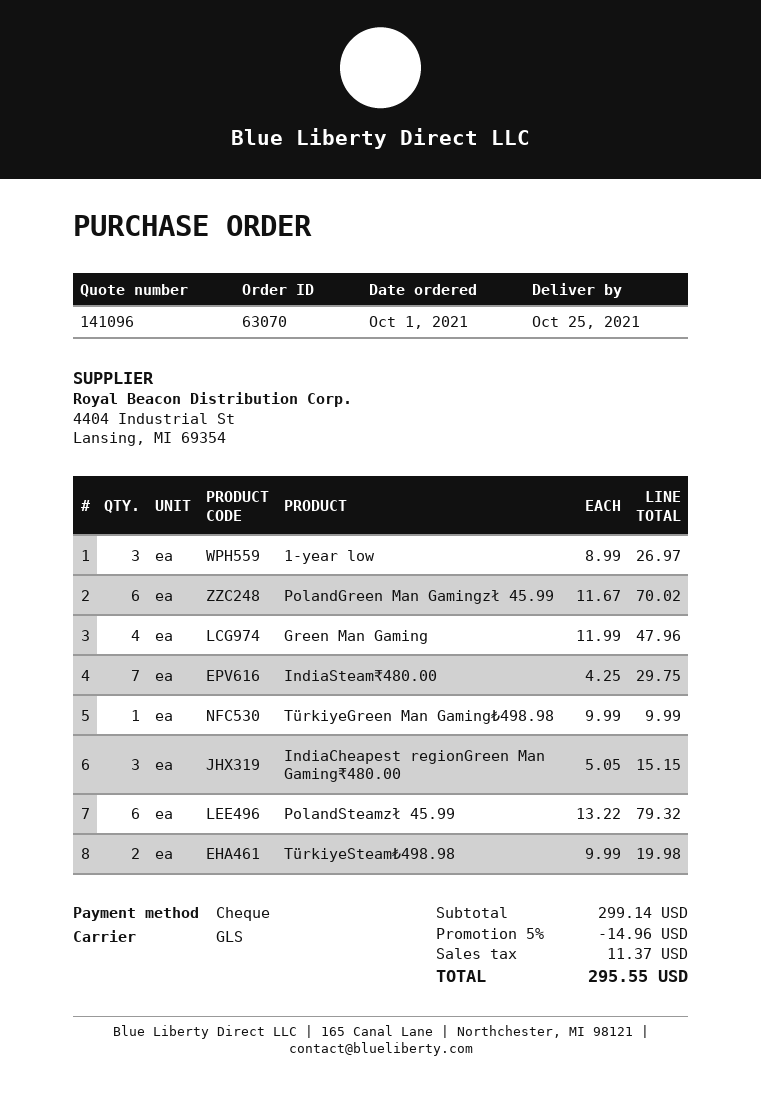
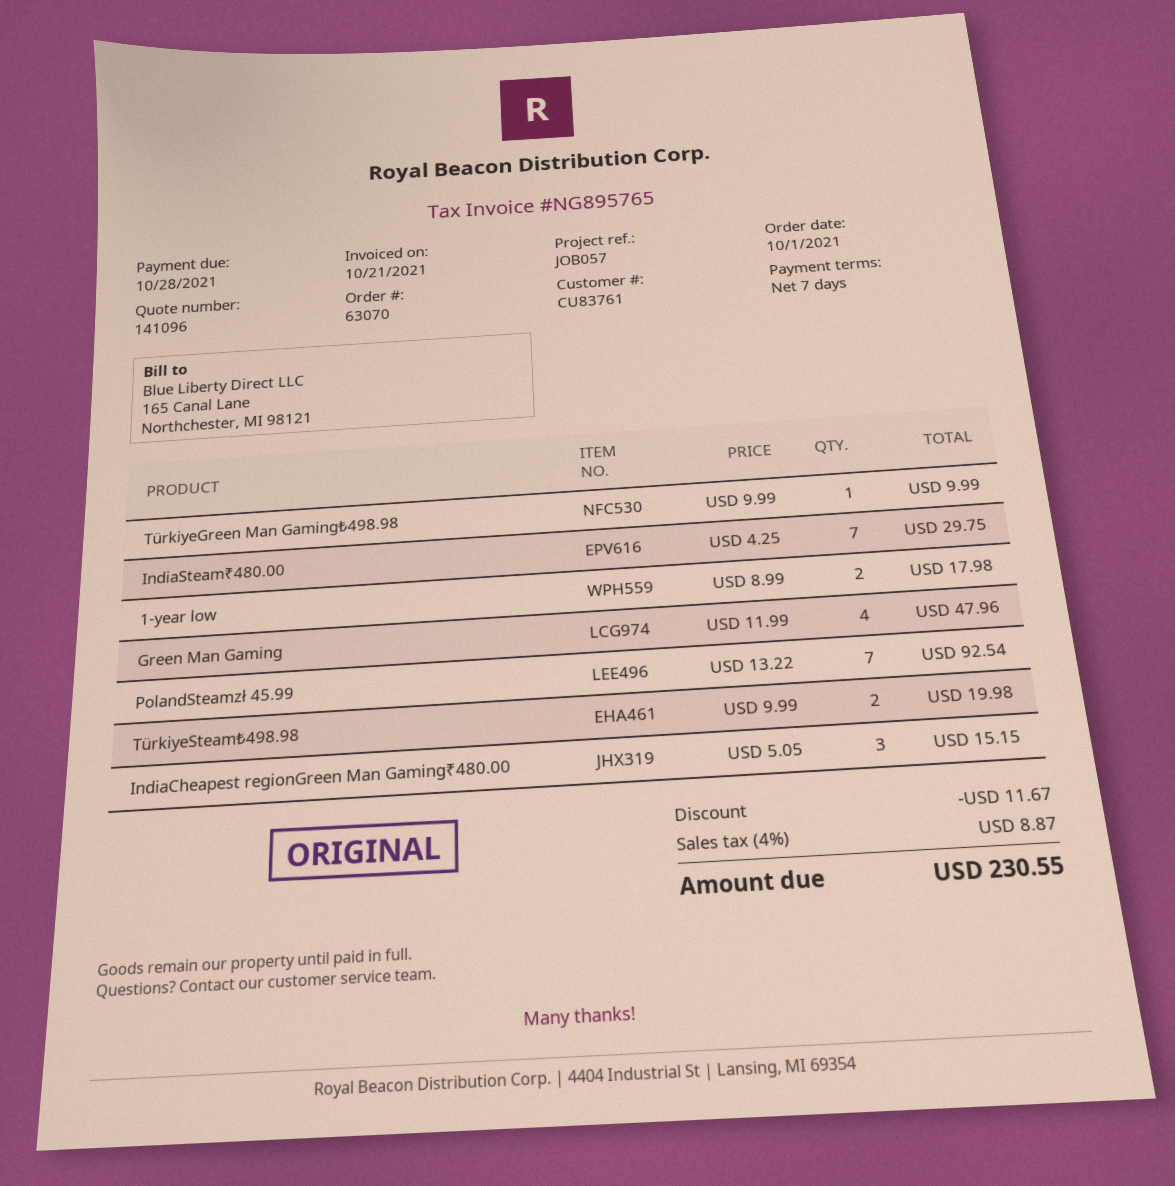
1-year low: 3 x 8.99 = 26.97 -> 2 x 8.99 = 17.98
PolandGreen Man Gamingzł 45.99: 6 x 11.67 = 70.02 -> none
PolandSteamzł 45.99: 6 x 13.22 = 79.32 -> 7 x 13.22 = 92.54
discount: 14.96 -> 11.67
tax: 11.37 -> 8.87
total: 295.55 -> 230.55

